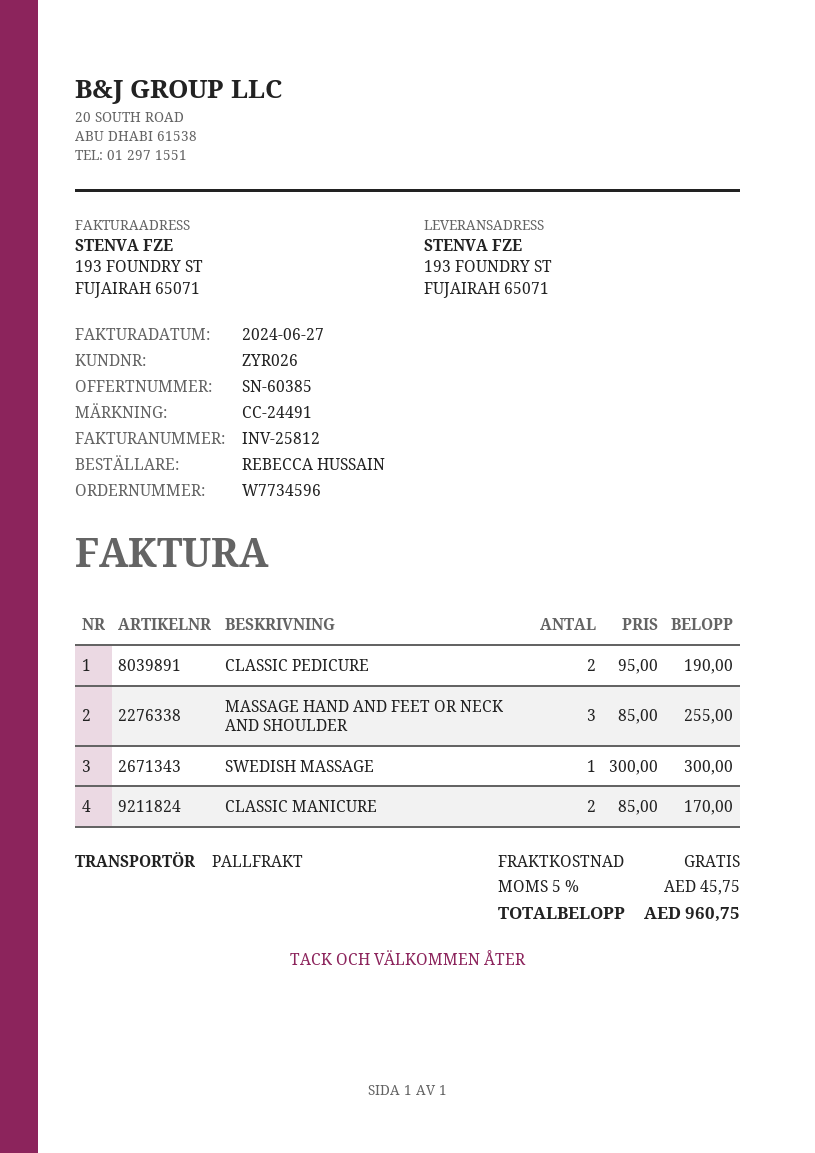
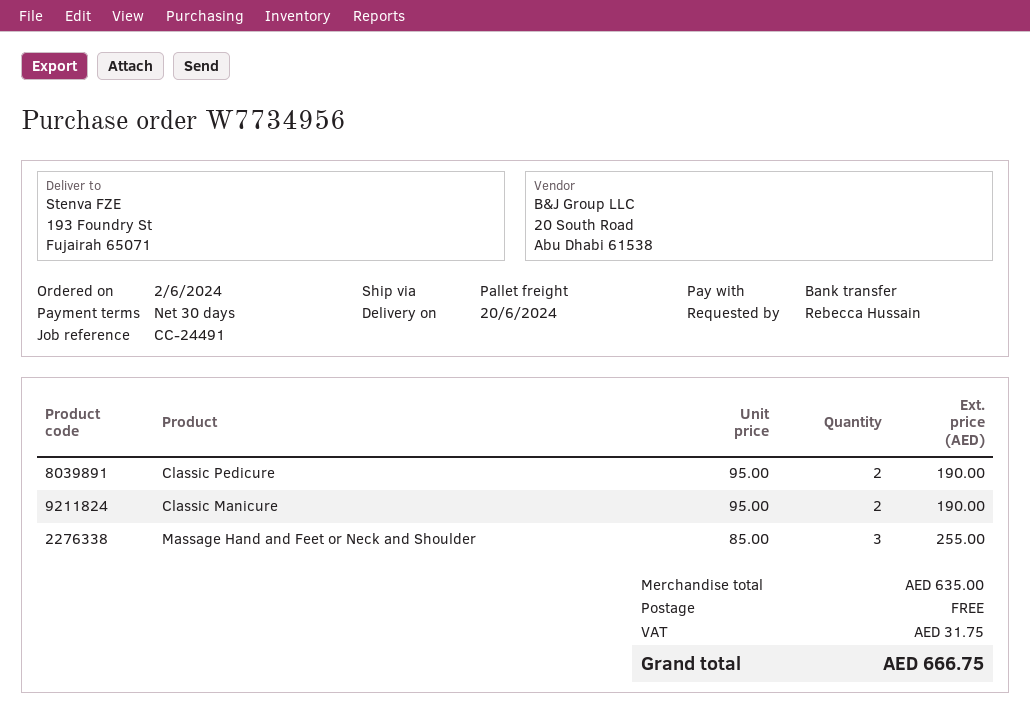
order number: W7734596 -> W7734956
SWEDISH MASSAGE: 1 x 300.00 = 300.00 -> none
CLASSIC MANICURE: 2 x 85.00 = 170.00 -> 2 x 95.00 = 190.00
tax: 45.75 -> 31.75
total: 960.75 -> 666.75

